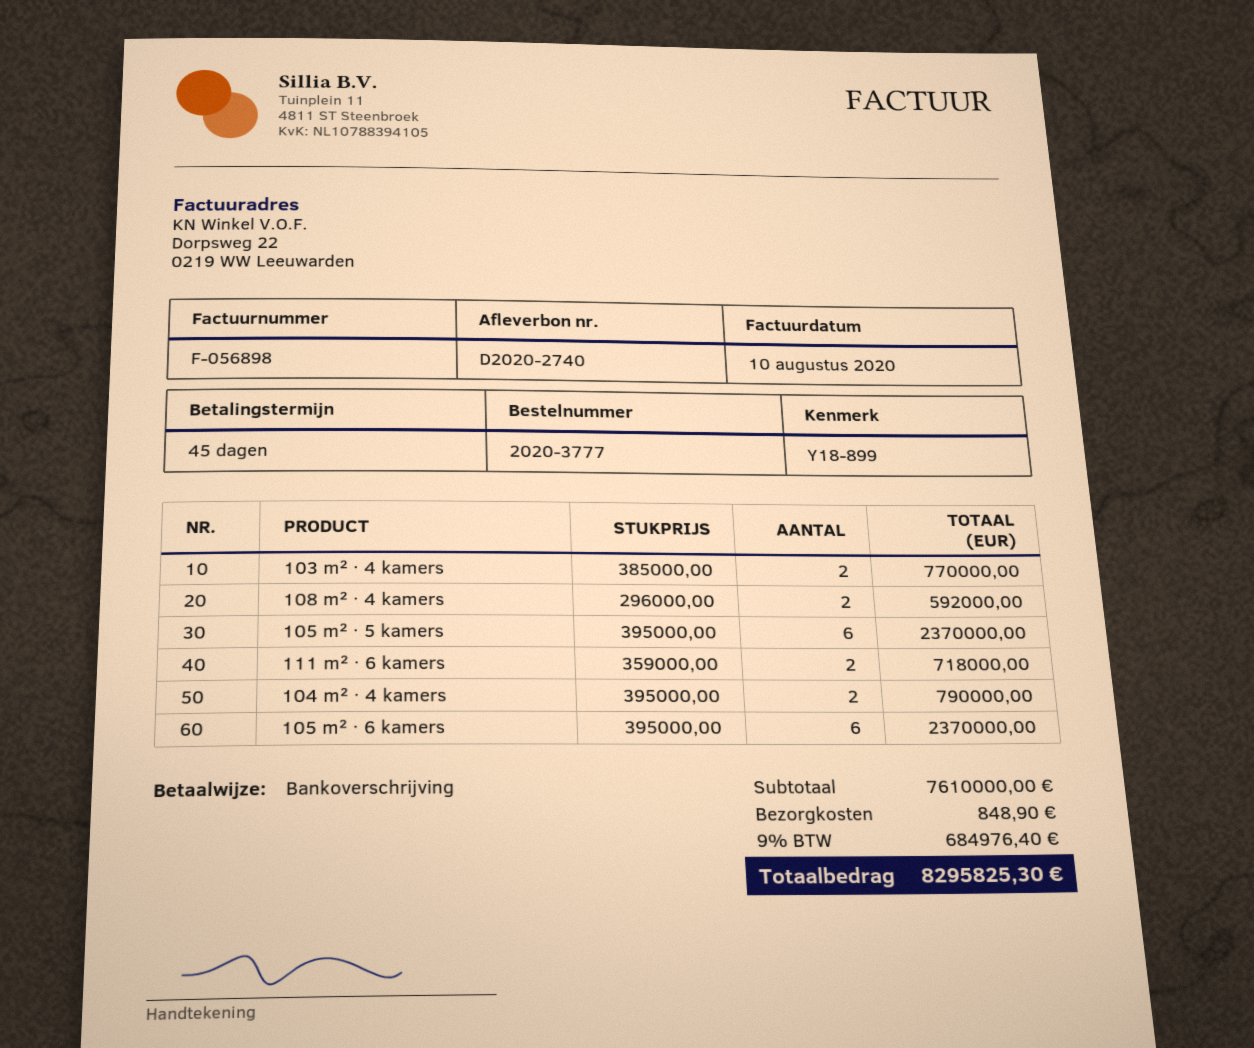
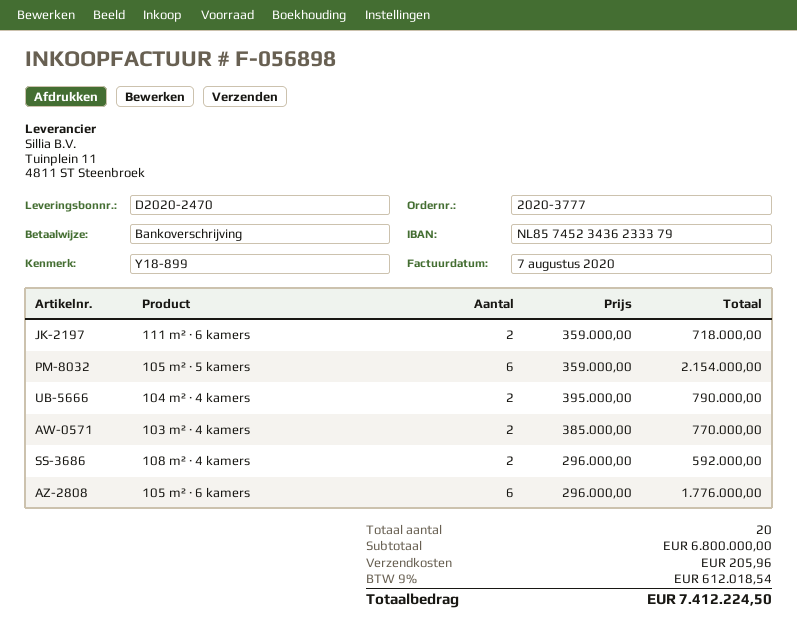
delivery note number: D2020-2740 -> D2020-2470
invoice date: 2020-08-10 -> 2020-08-07
105 m² · 5 kamers: 6 x 395000.00 = 2370000.00 -> 6 x 359000.00 = 2154000.00
105 m² · 6 kamers: 6 x 395000.00 = 2370000.00 -> 6 x 296000.00 = 1776000.00
subtotal: 7610000.00 -> 6800000.00
shipping: 848.90 -> 205.96
tax: 9% = 684976.40 -> 9% = 612018.54
total: 8295825.30 -> 7412224.50

